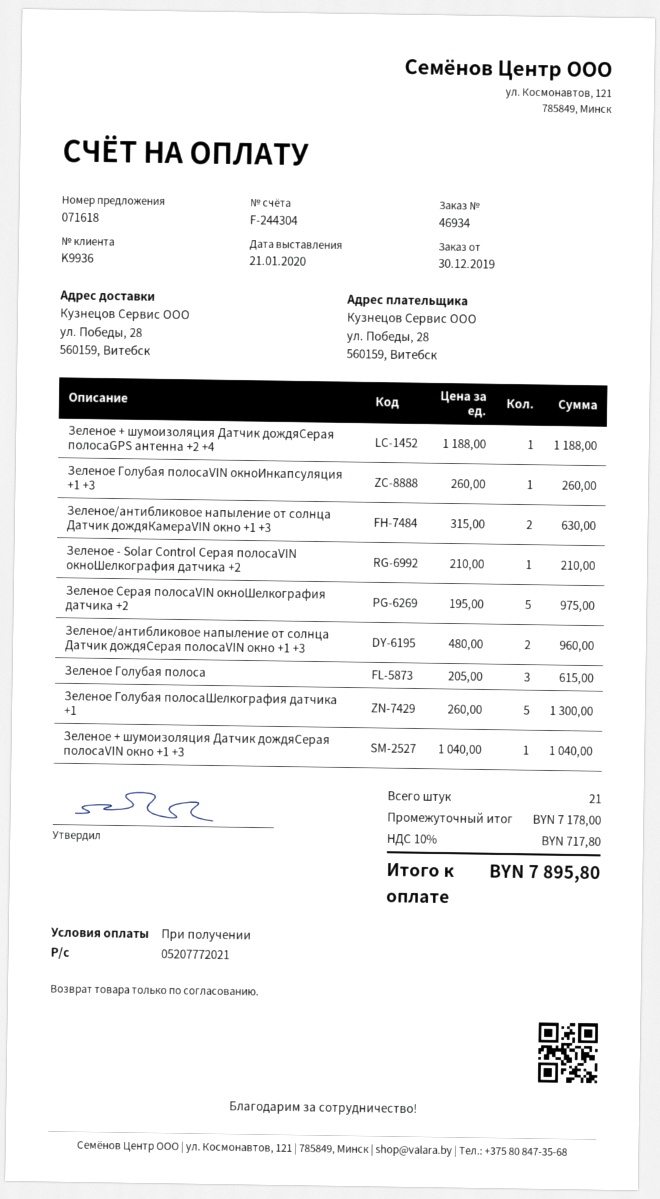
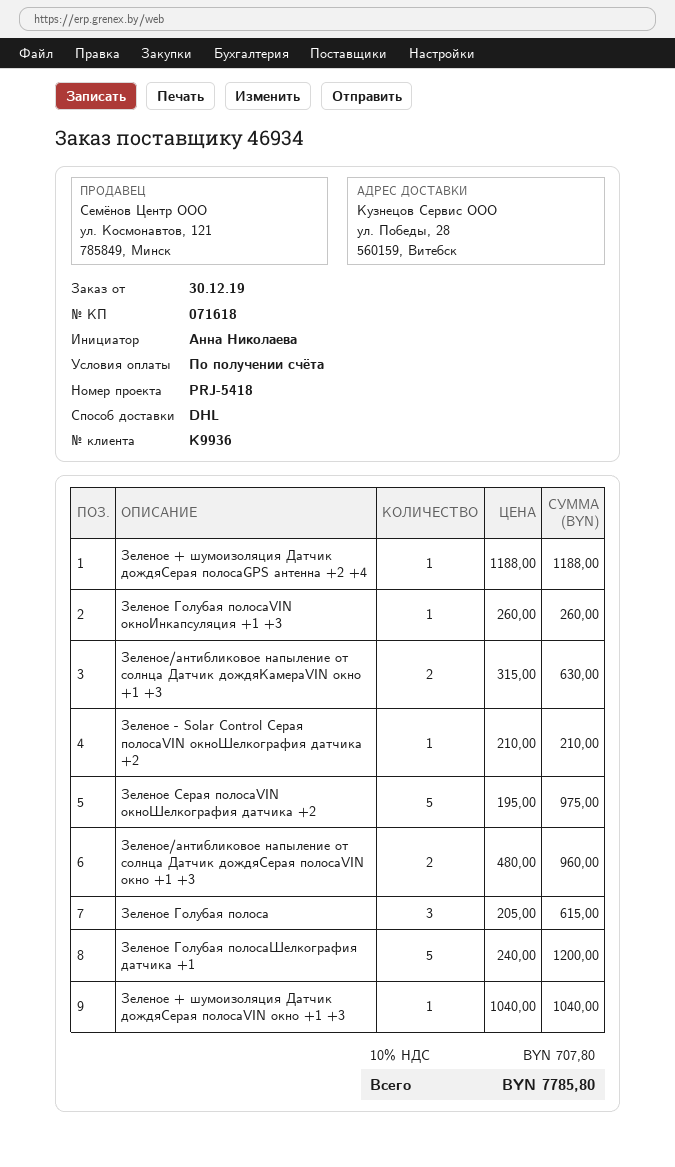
Зеленое Голубая полосаШелкография датчика +1: 5 x 260.00 = 1300.00 -> 5 x 240.00 = 1200.00
tax: 10% = 717.80 -> 10% = 707.80
total: 7895.80 -> 7785.80

